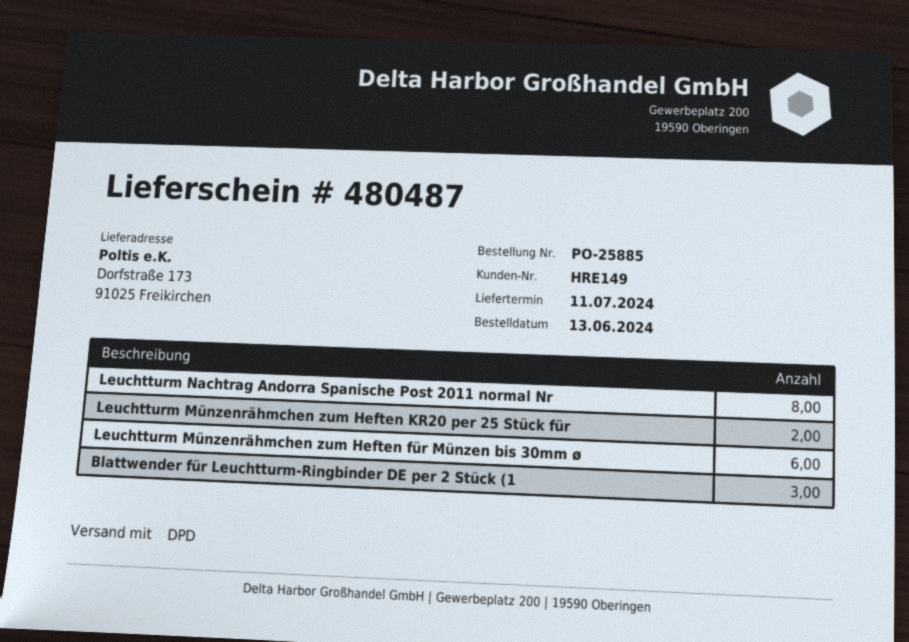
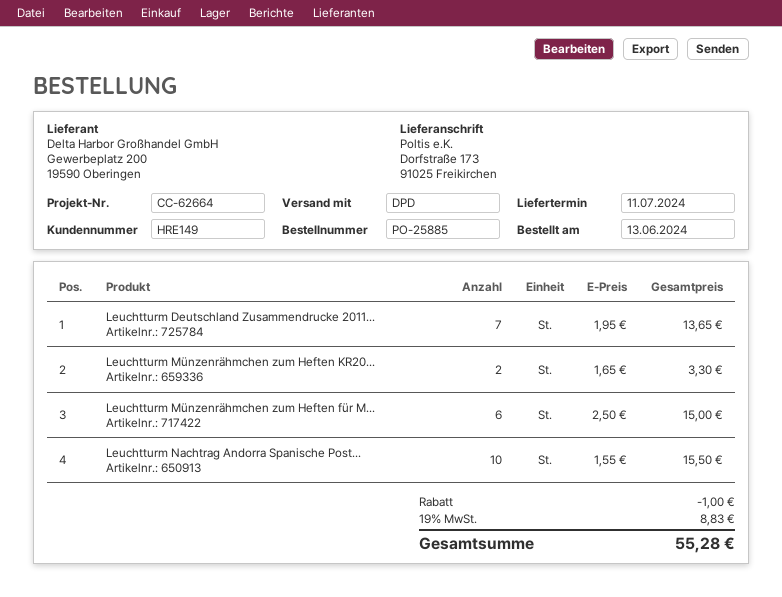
Leuchtturm Nachtrag Andorra Spanische Post 2011 normal Nr: 8 -> 10
Blattwender für Leuchtturm-Ringbinder DE per 2 Stück (1: 3 -> none
Leuchtturm Deutschland Zusammendrucke 2011...: none -> 7

